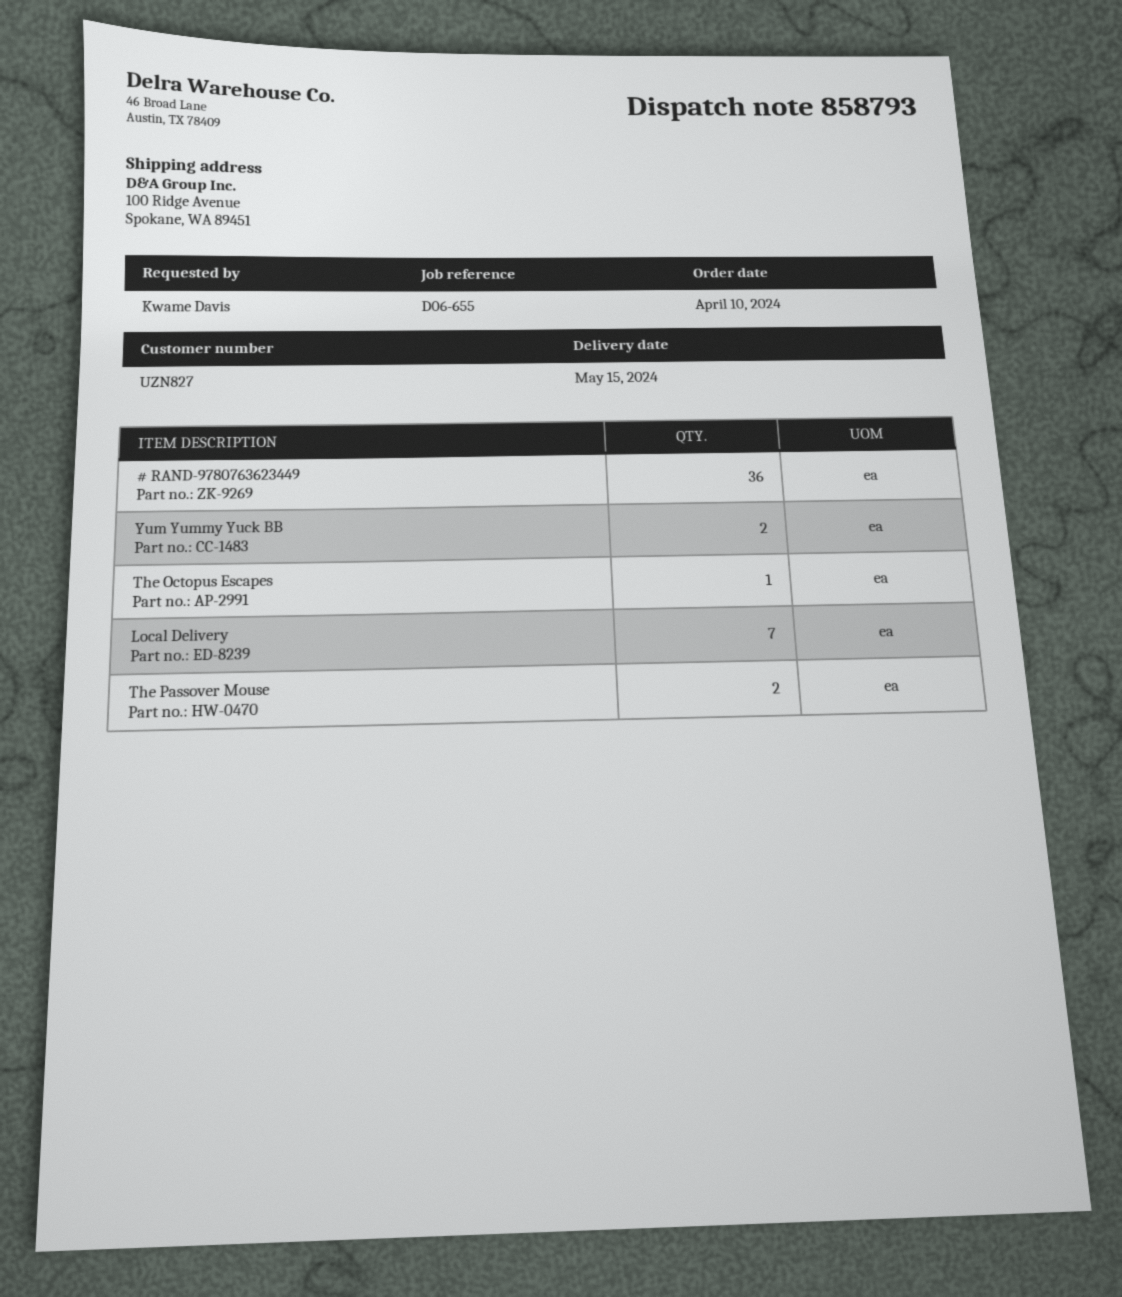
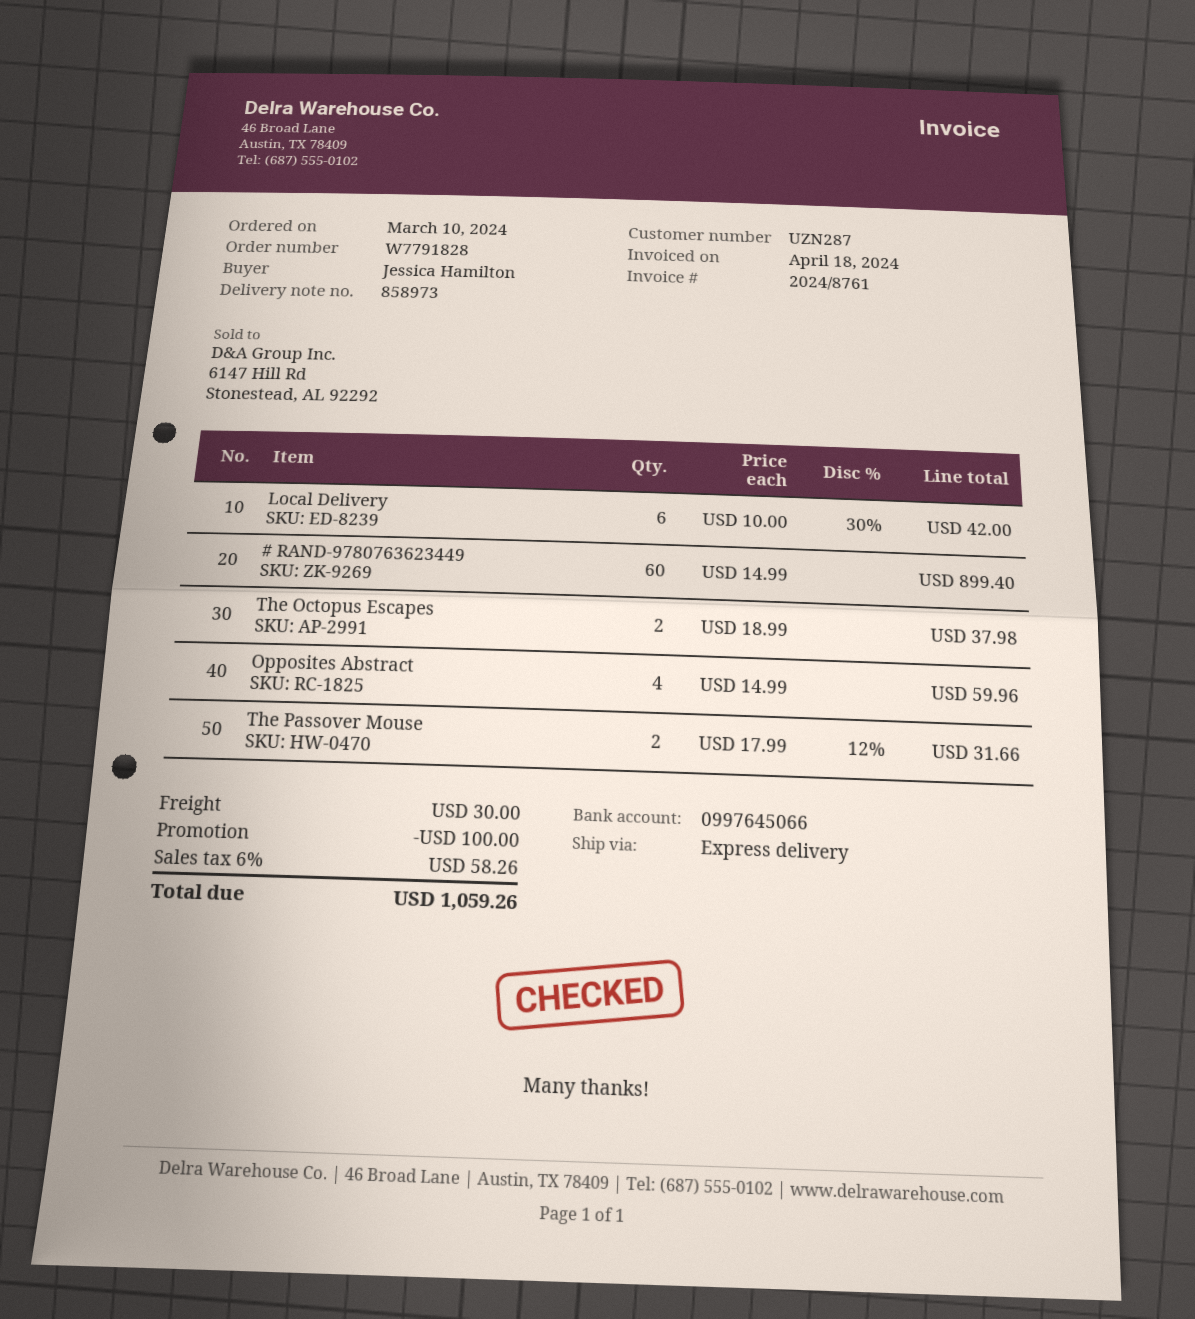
order date: 2024-04-10 -> 2024-03-10
delivery note number: 858793 -> 858973
customer number: UZN827 -> UZN287
ordered by: Kwame Davis -> Jessica Hamilton
# RAND-9780763623449: 36 -> 60
Yum Yummy Yuck BB: 2 -> none
The Octopus Escapes: 1 -> 2
Local Delivery: 7 -> 6
Opposites Abstract: none -> 4

